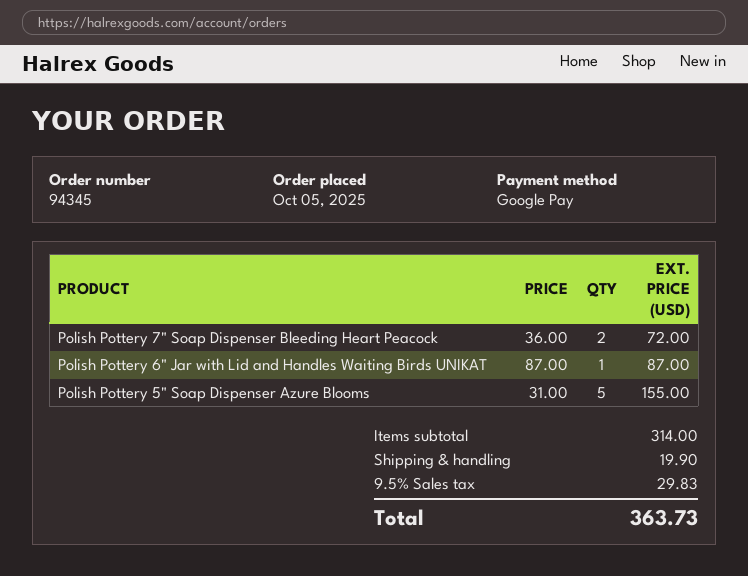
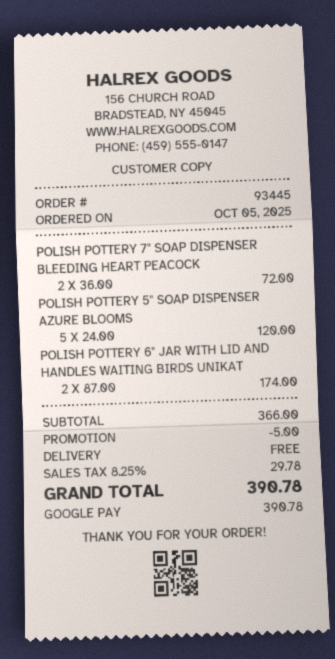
order number: 94345 -> 93445
Polish Pottery 6" Jar with Lid and Handles Waiting Birds UNIKAT: 1 x 87.00 = 87.00 -> 2 x 87.00 = 174.00
Polish Pottery 5" Soap Dispenser Azure Blooms: 5 x 31.00 = 155.00 -> 5 x 24.00 = 120.00
subtotal: 314.00 -> 366.00
discount: none -> 5.00
shipping: 19.90 -> 0.00
tax: 9.5% = 29.83 -> 8.25% = 29.78
total: 363.73 -> 390.78

